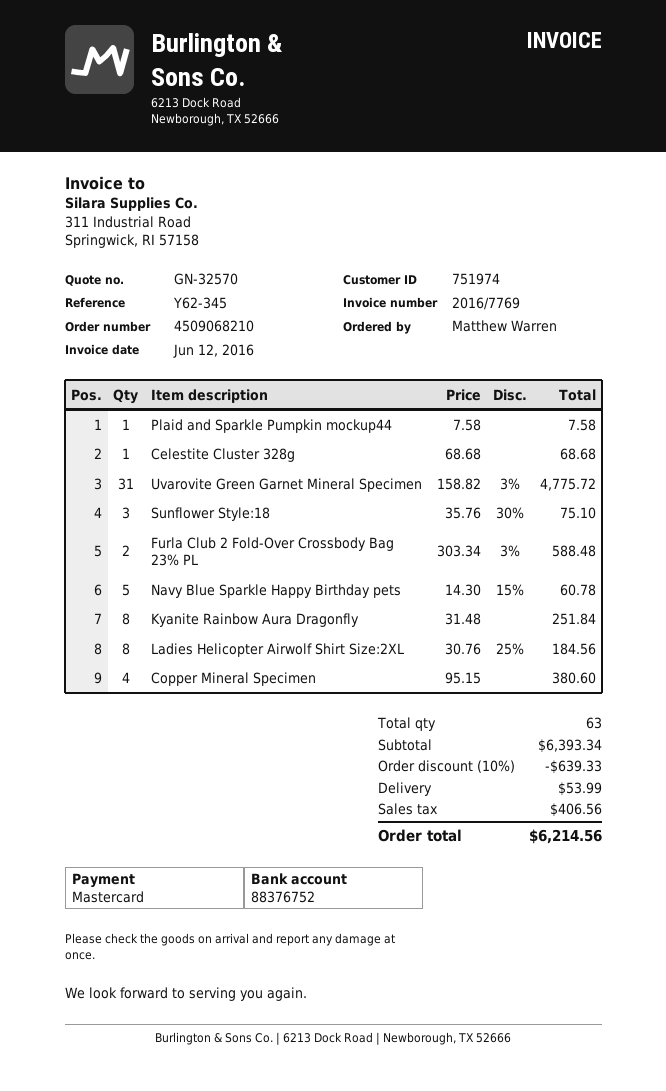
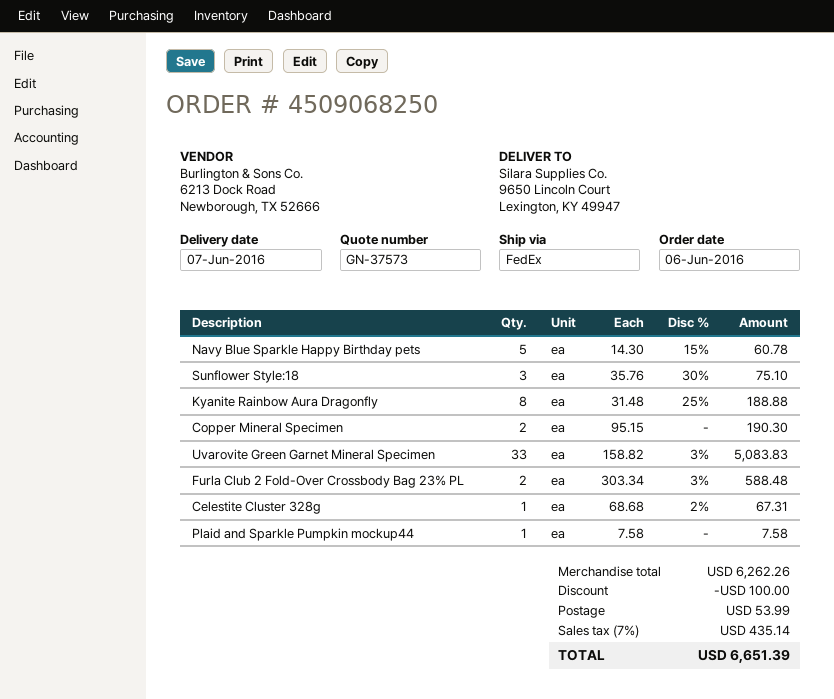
quote number: GN-32570 -> GN-37573
order number: 4509068210 -> 4509068250
Celestite Cluster 328g: 1 x 68.68 = 68.68 -> 1 x 68.68 - 2% = 67.31
Uvarovite Green Garnet Mineral Specimen: 31 x 158.82 - 3% = 4775.72 -> 33 x 158.82 - 3% = 5083.83
Kyanite Rainbow Aura Dragonfly: 8 x 31.48 = 251.84 -> 8 x 31.48 - 25% = 188.88
Ladies Helicopter Airwolf Shirt Size:2XL: 8 x 30.76 - 25% = 184.56 -> none
Copper Mineral Specimen: 4 x 95.15 = 380.60 -> 2 x 95.15 = 190.30
subtotal: 6393.34 -> 6262.26
discount: 639.33 -> 100.00
tax: 406.56 -> 435.14
total: 6214.56 -> 6651.39

